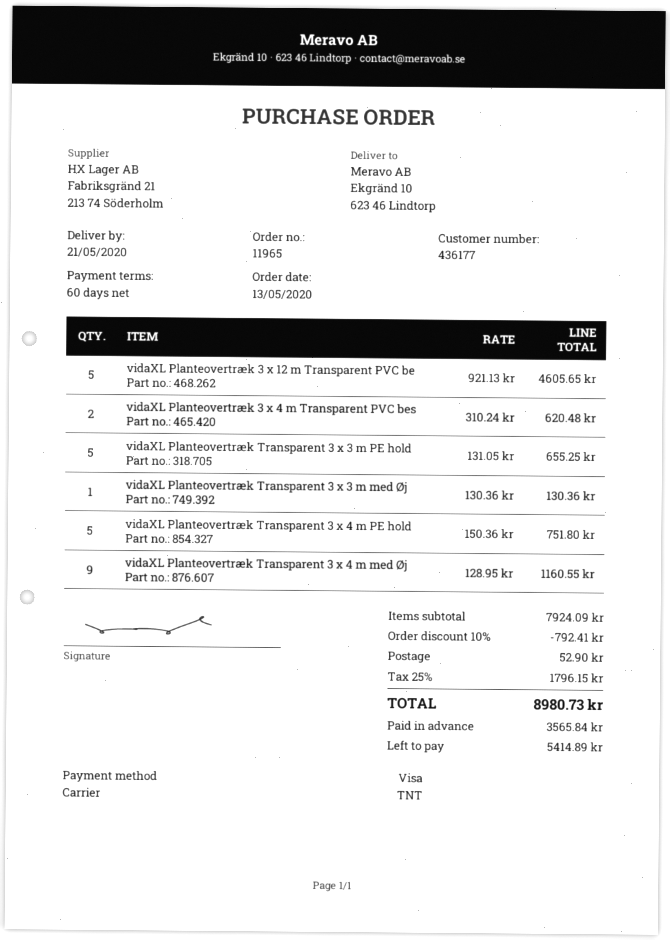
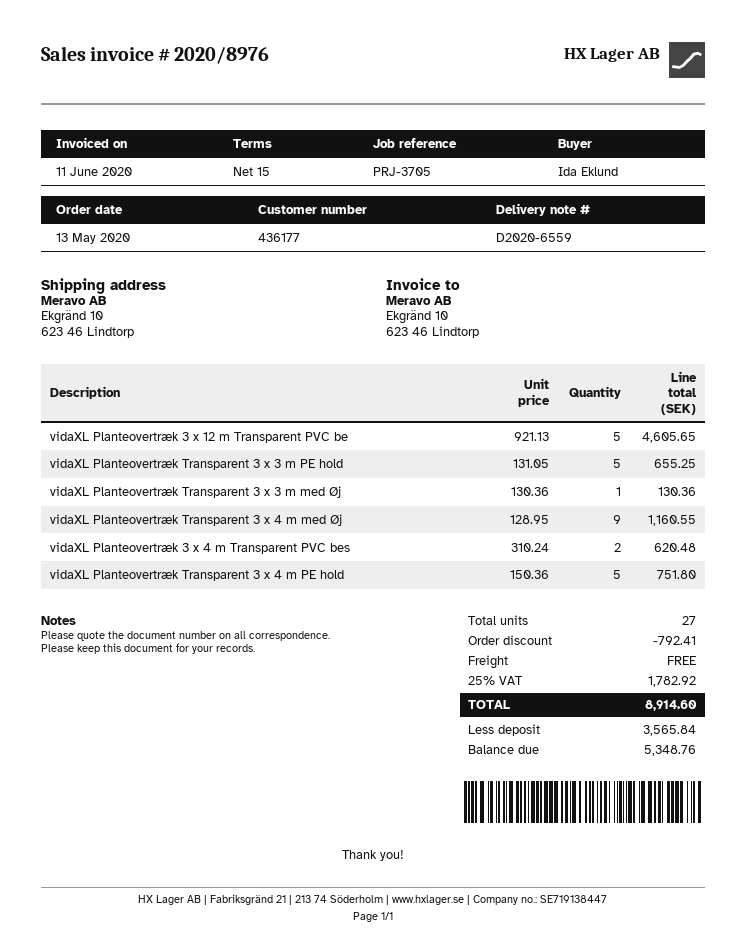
payment terms: 60 days -> 15 days
shipping: 52.90 -> 0.00
tax: 25% = 1796.15 -> 25% = 1782.92
total: 8980.73 -> 8914.60
balance: 5414.89 -> 5348.76

